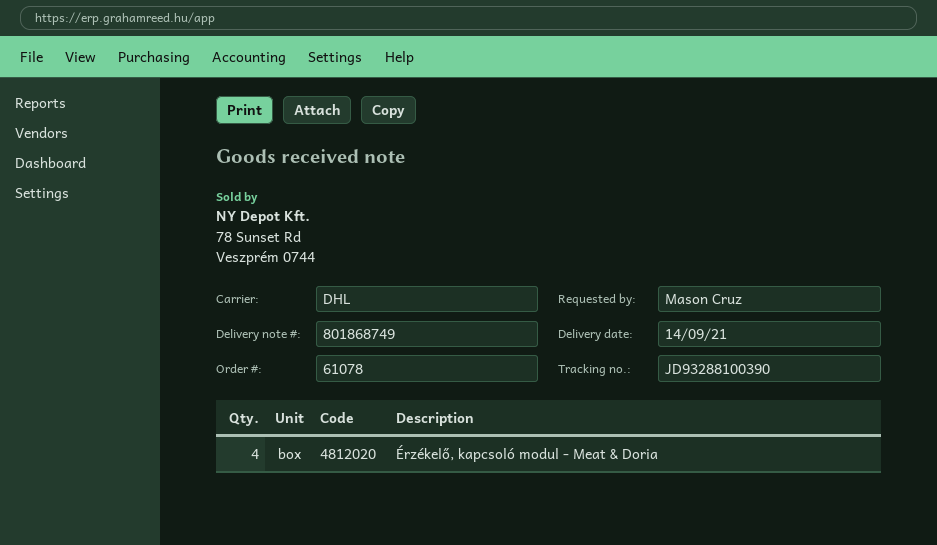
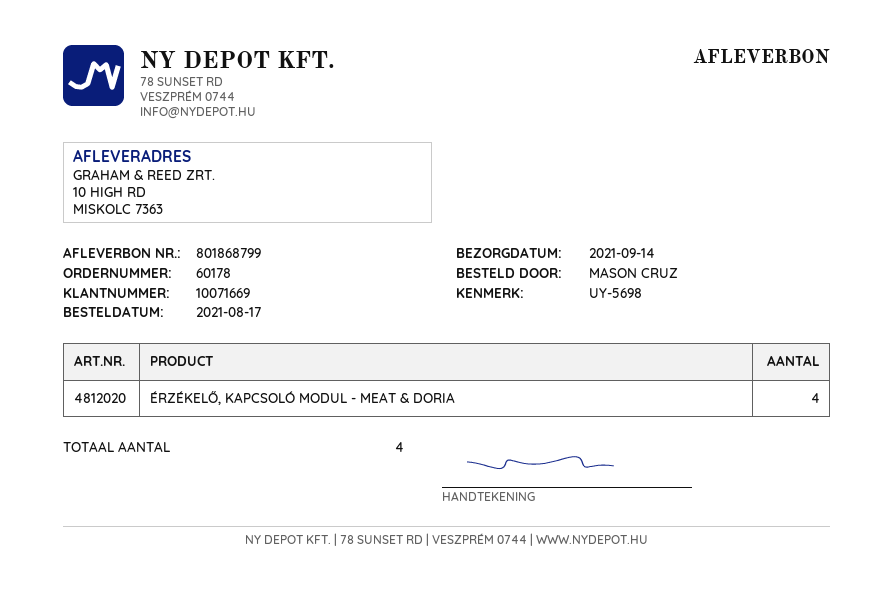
order number: 61078 -> 60178
delivery note number: 801868749 -> 801868799

